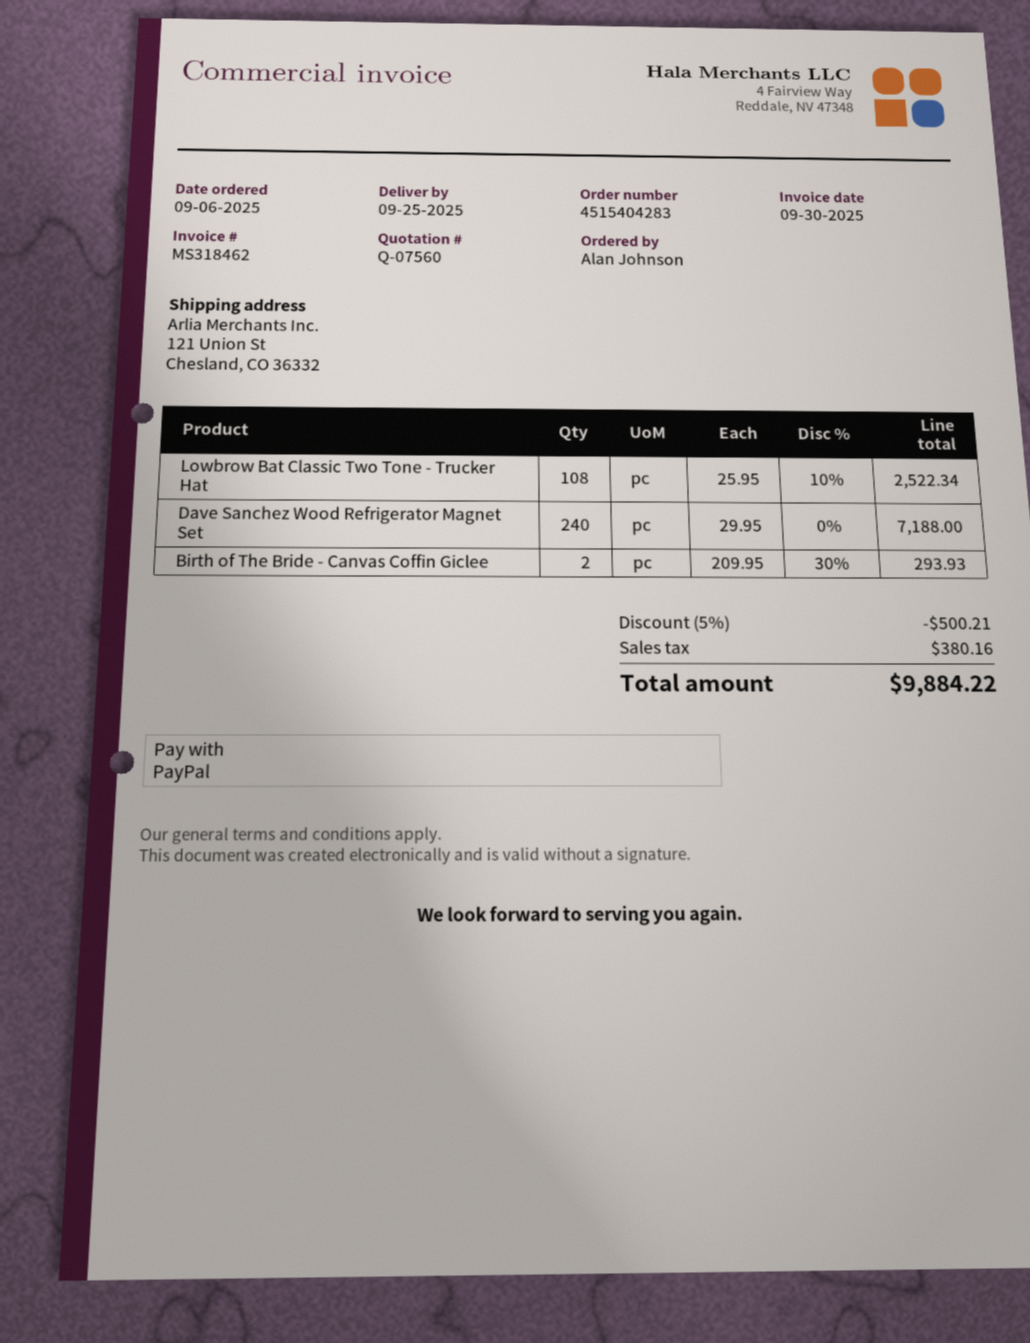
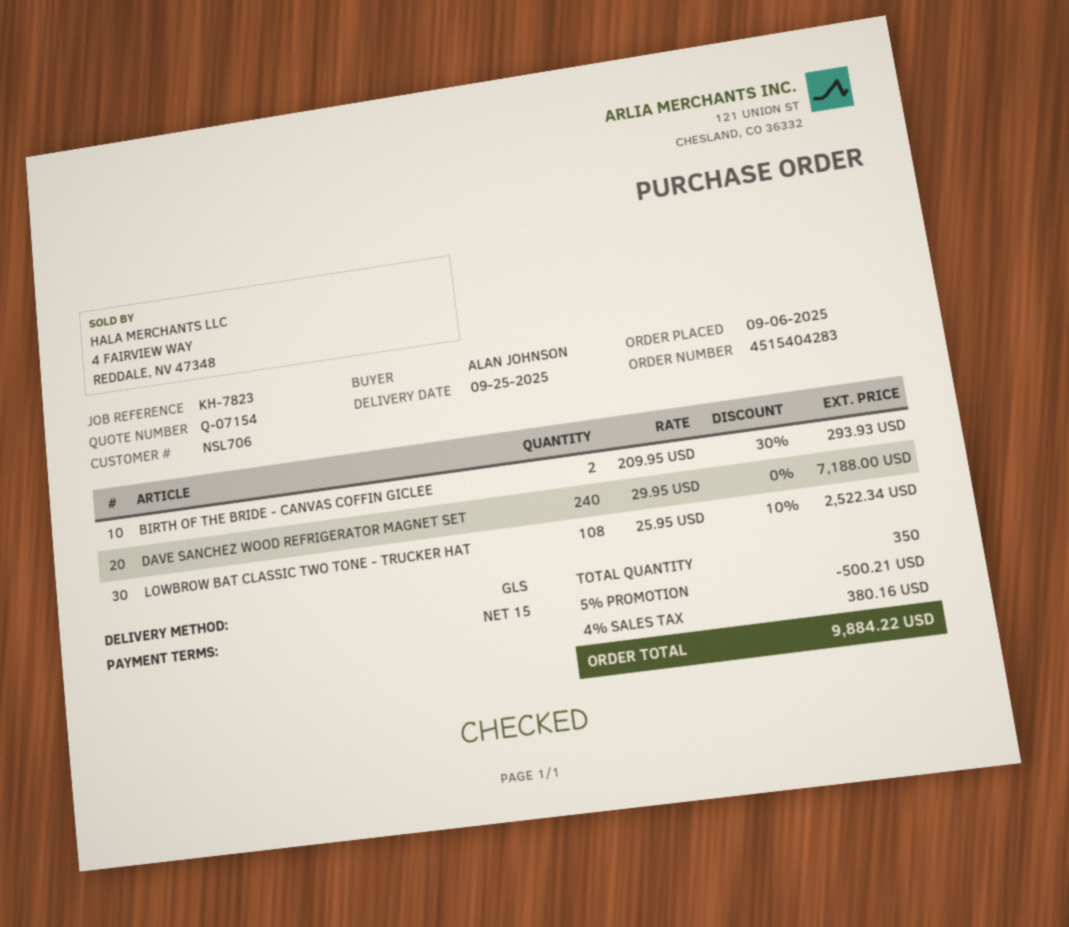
quote number: Q-07560 -> Q-07154

